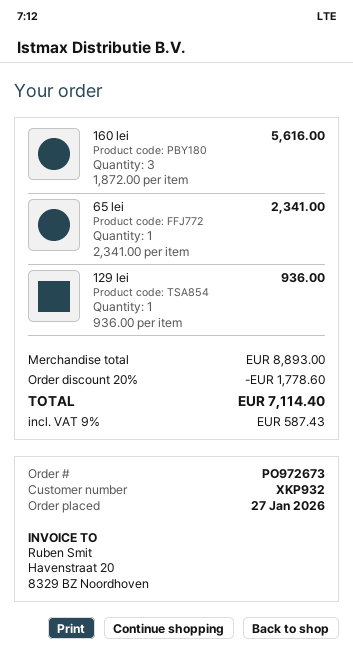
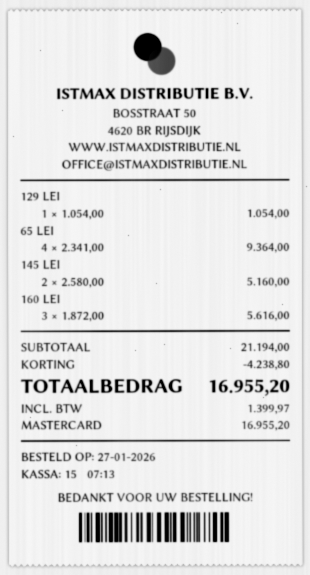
65 lei: 1 x 2341.00 = 2341.00 -> 4 x 2341.00 = 9364.00
129 lei: 1 x 936.00 = 936.00 -> 1 x 1054.00 = 1054.00
145 LEI: none -> 2 x 2580.00 = 5160.00
subtotal: 8893.00 -> 21194.00
discount: 1778.60 -> 4238.80
tax: 587.43 -> 1399.97
total: 7114.40 -> 16955.20

